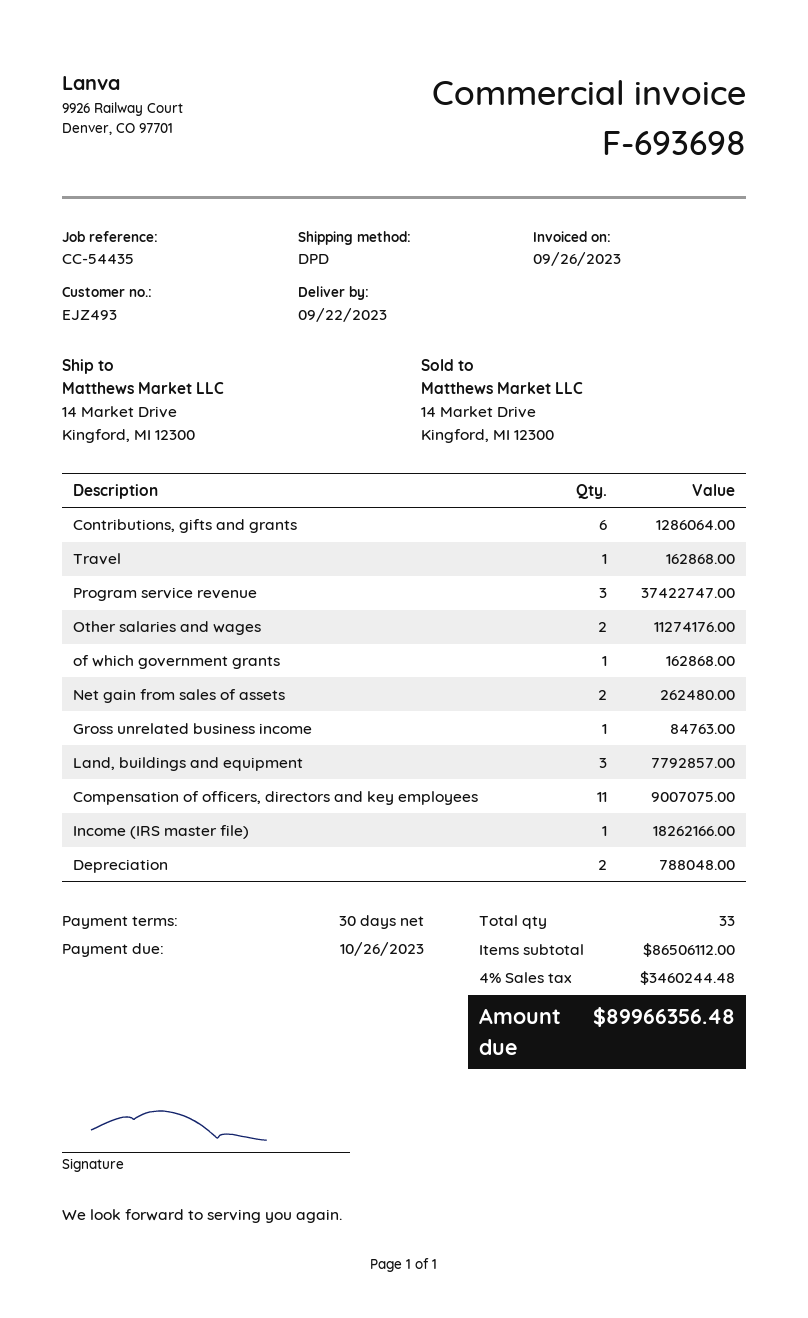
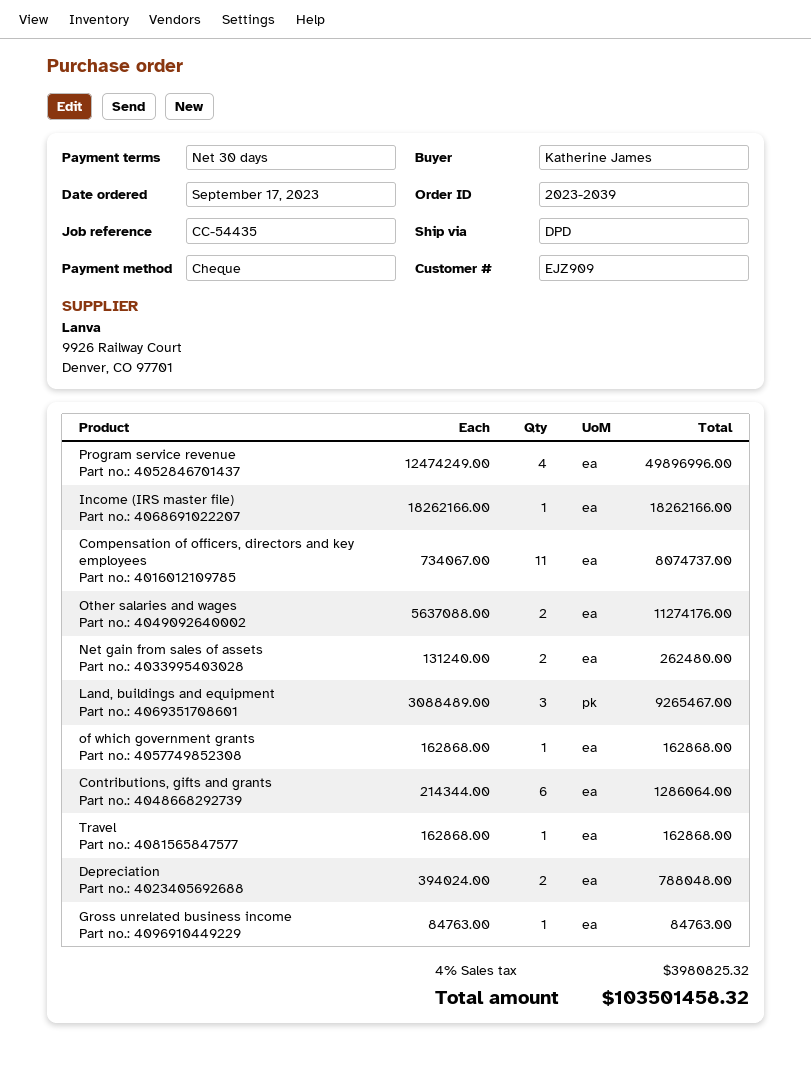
customer number: EJZ493 -> EJZ909
Program service revenue: 3 for 37422747.00 -> 4 for 49896996.00
Land, buildings and equipment: 3 for 7792857.00 -> 3 for 9265467.00
Compensation of officers, directors and key employees: 11 for 9007075.00 -> 11 for 8074737.00
tax: 4% = 3460244.48 -> 4% = 3980825.32
total: 89966356.48 -> 103501458.32

